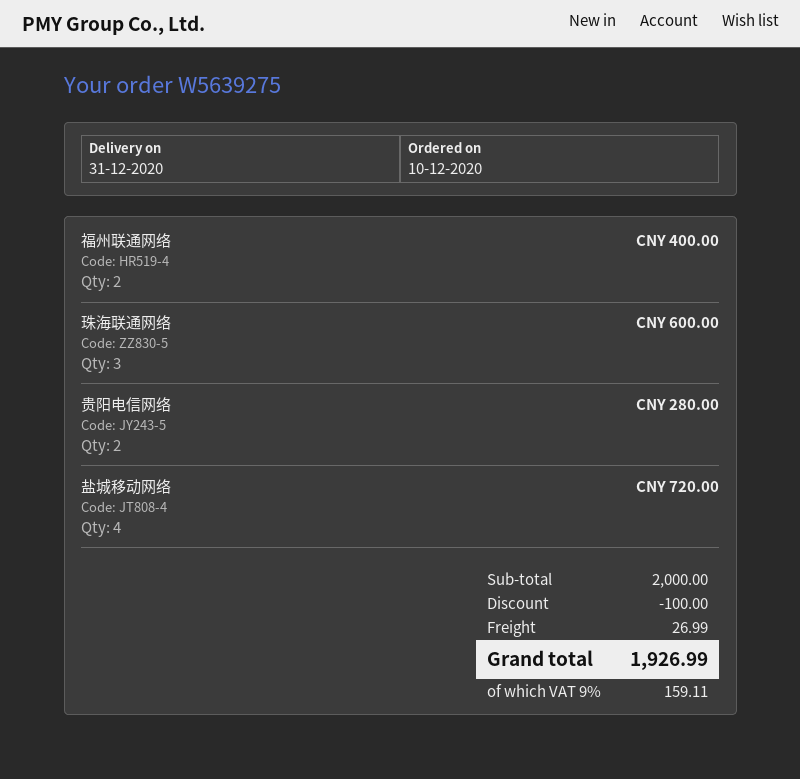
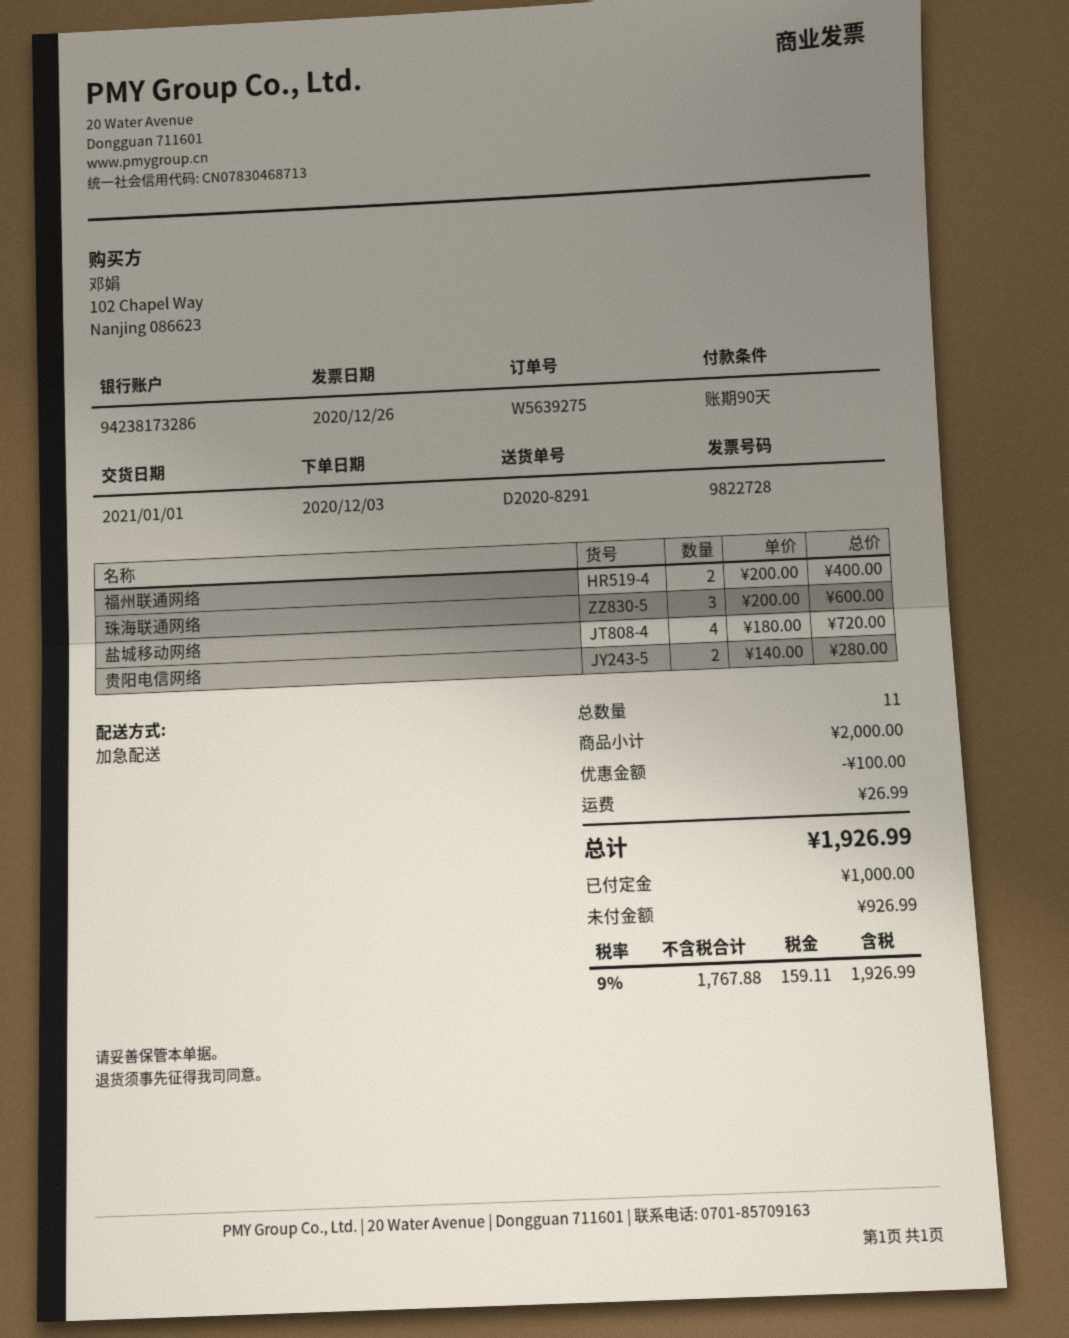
order date: 2020-12-10 -> 2020-12-03
delivery date: 2020-12-31 -> 2021-01-01

